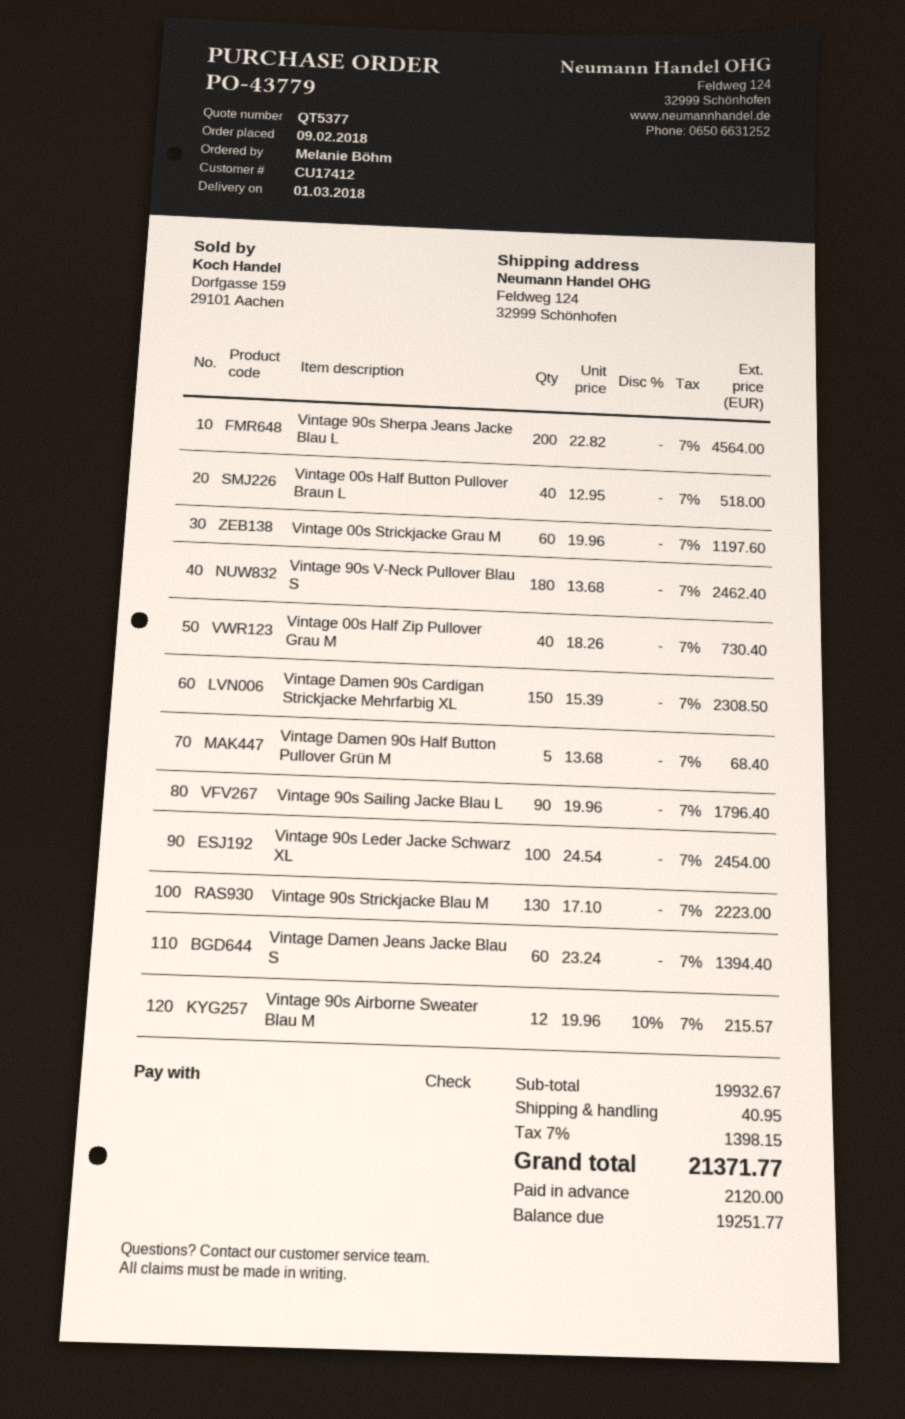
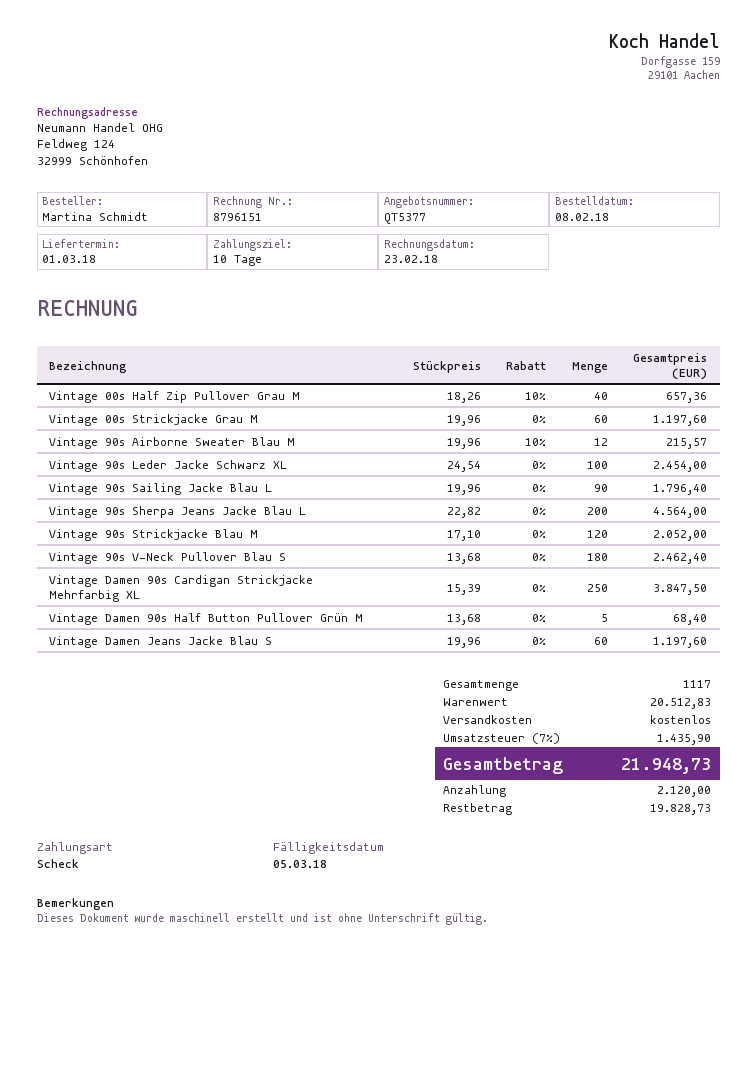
order date: 2018-02-09 -> 2018-02-08
ordered by: Melanie Böhm -> Martina Schmidt
Vintage 00s Half Button Pullover Braun L: 40 x 12.95 = 518.00 -> none
Vintage 00s Half Zip Pullover Grau M: 40 x 18.26 = 730.40 -> 40 x 18.26 - 10% = 657.36
Vintage Damen 90s Cardigan Strickjacke Mehrfarbig XL: 150 x 15.39 = 2308.50 -> 250 x 15.39 = 3847.50
Vintage 90s Strickjacke Blau M: 130 x 17.10 = 2223.00 -> 120 x 17.10 = 2052.00
Vintage Damen Jeans Jacke Blau S: 60 x 23.24 = 1394.40 -> 60 x 19.96 = 1197.60
subtotal: 19932.67 -> 20512.83
shipping: 40.95 -> 0.00
tax: 7% = 1398.15 -> 7% = 1435.90
total: 21371.77 -> 21948.73
balance: 19251.77 -> 19828.73

